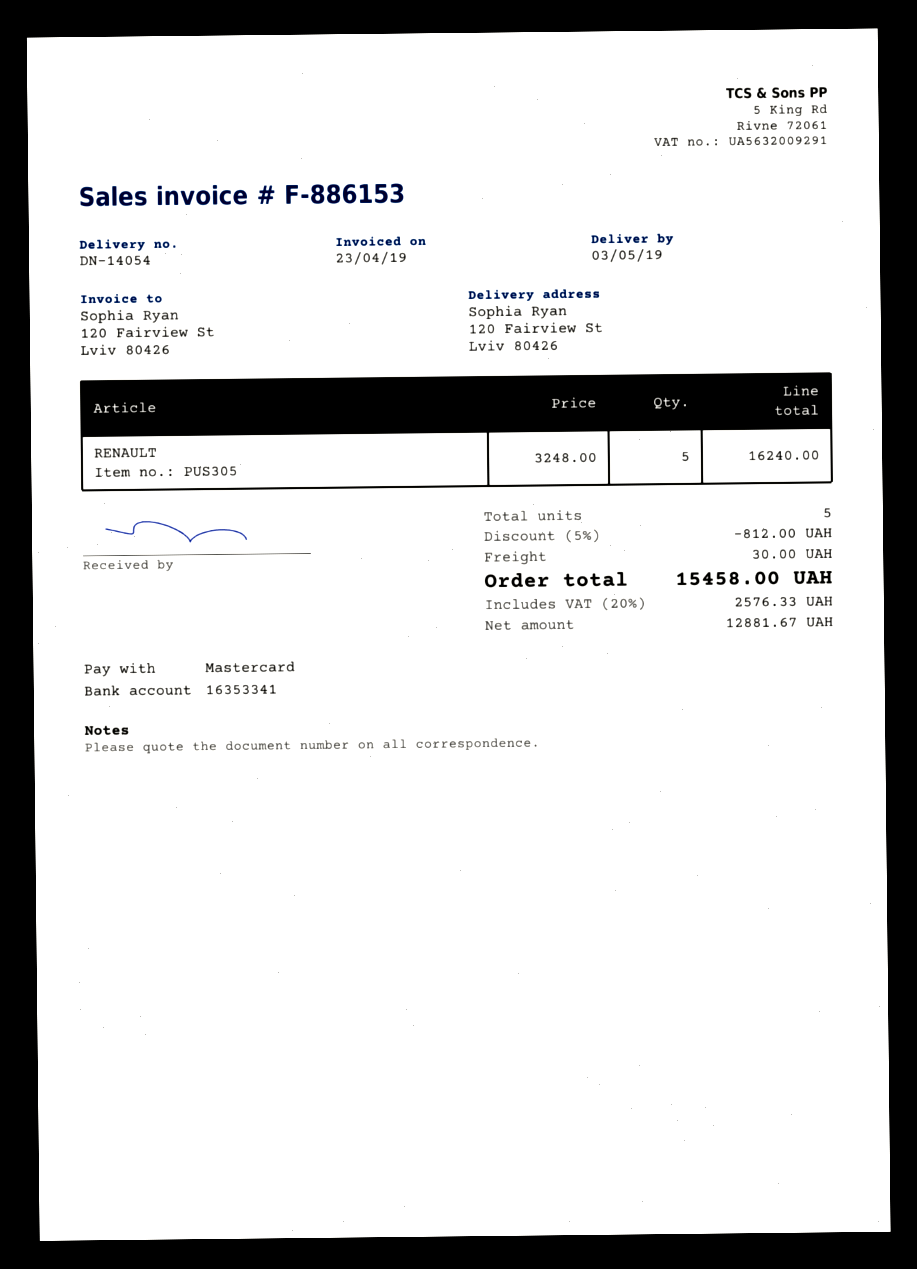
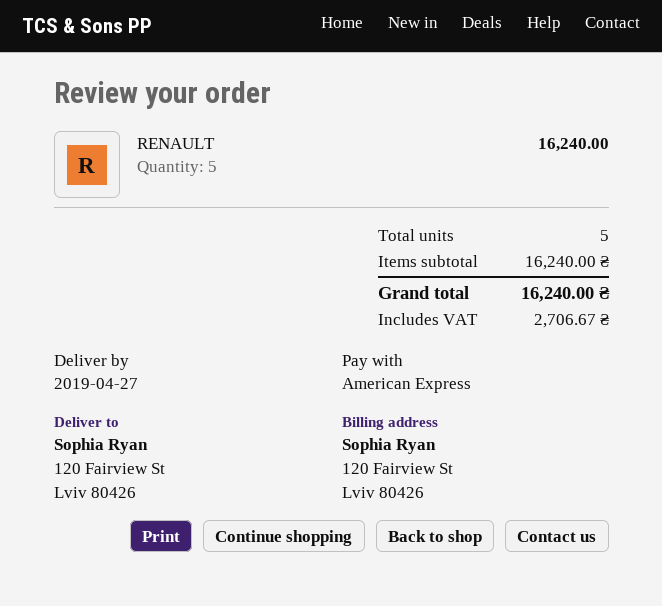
delivery date: 2019-05-03 -> 2019-04-27
payment method: Mastercard -> American Express
discount: 5% = 812.00 -> none
shipping: 30.00 -> none
tax: 2576.33 -> 2706.67
total: 15458.00 -> 16240.00

